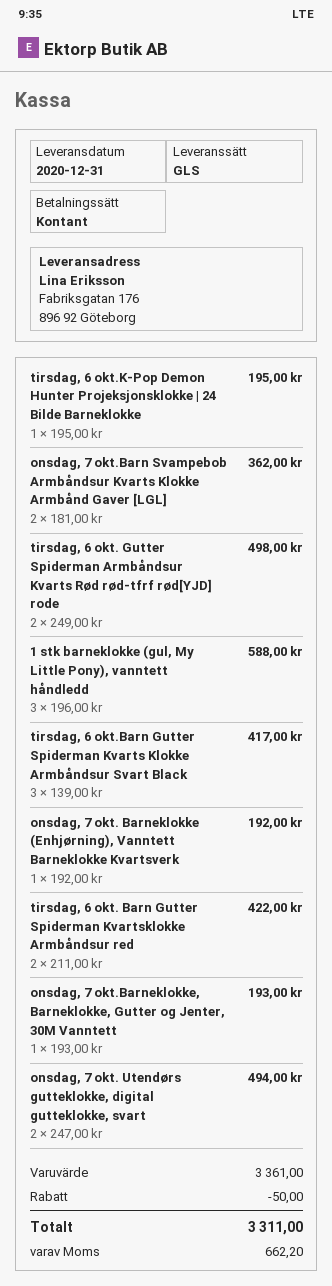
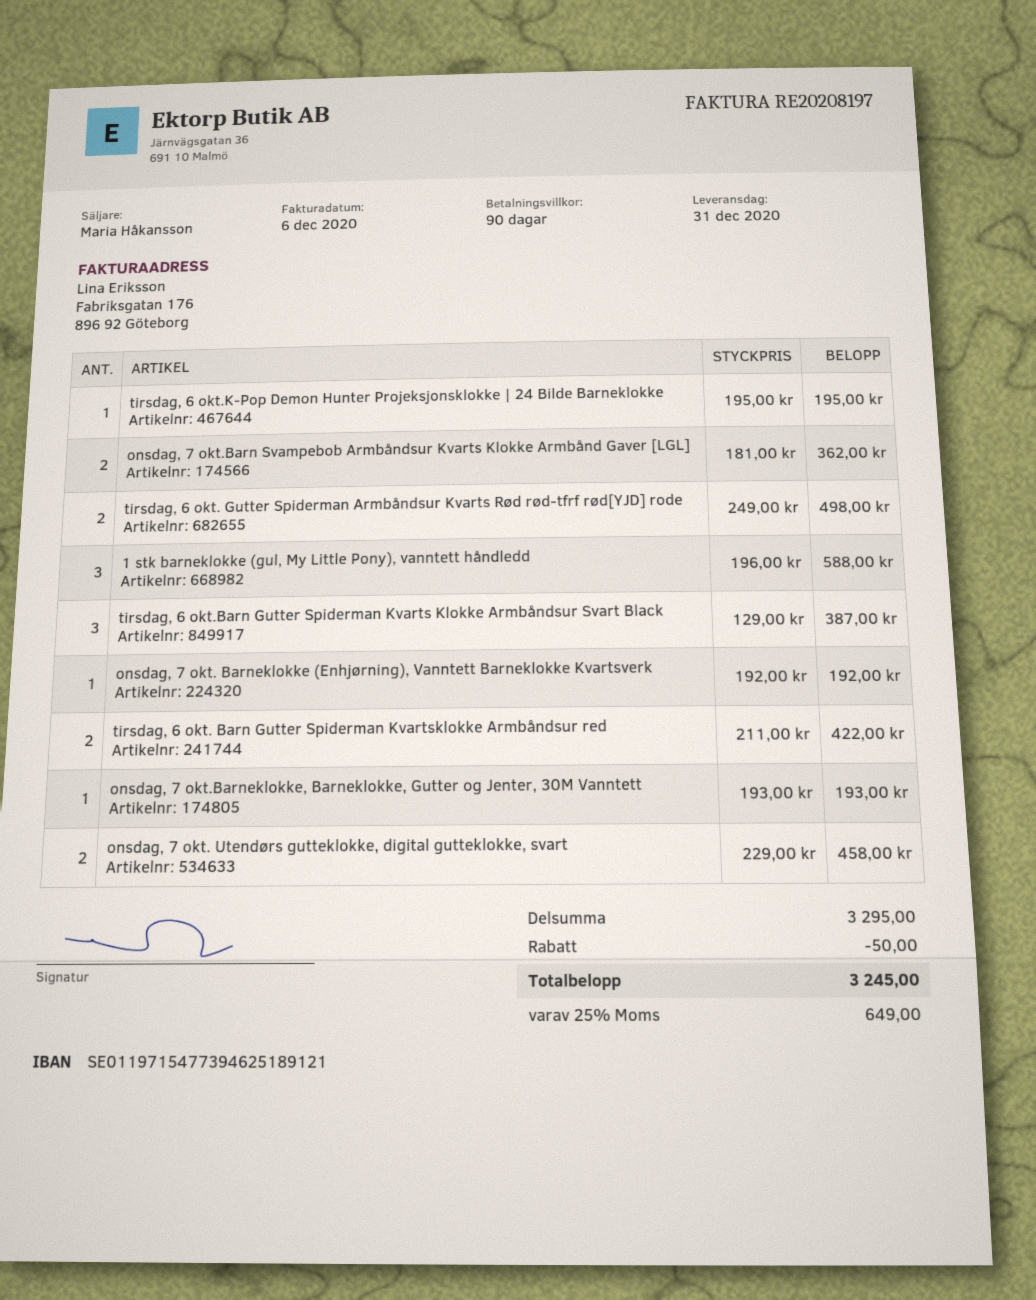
tirsdag, 6 okt.Barn Gutter Spiderman Kvarts Klokke Armbåndsur Svart Black: 3 x 139.00 = 417.00 -> 3 x 129.00 = 387.00
onsdag, 7 okt. Utendørs gutteklokke, digital gutteklokke, svart: 2 x 247.00 = 494.00 -> 2 x 229.00 = 458.00
subtotal: 3361.00 -> 3295.00
tax: 662.20 -> 649.00
total: 3311.00 -> 3245.00

